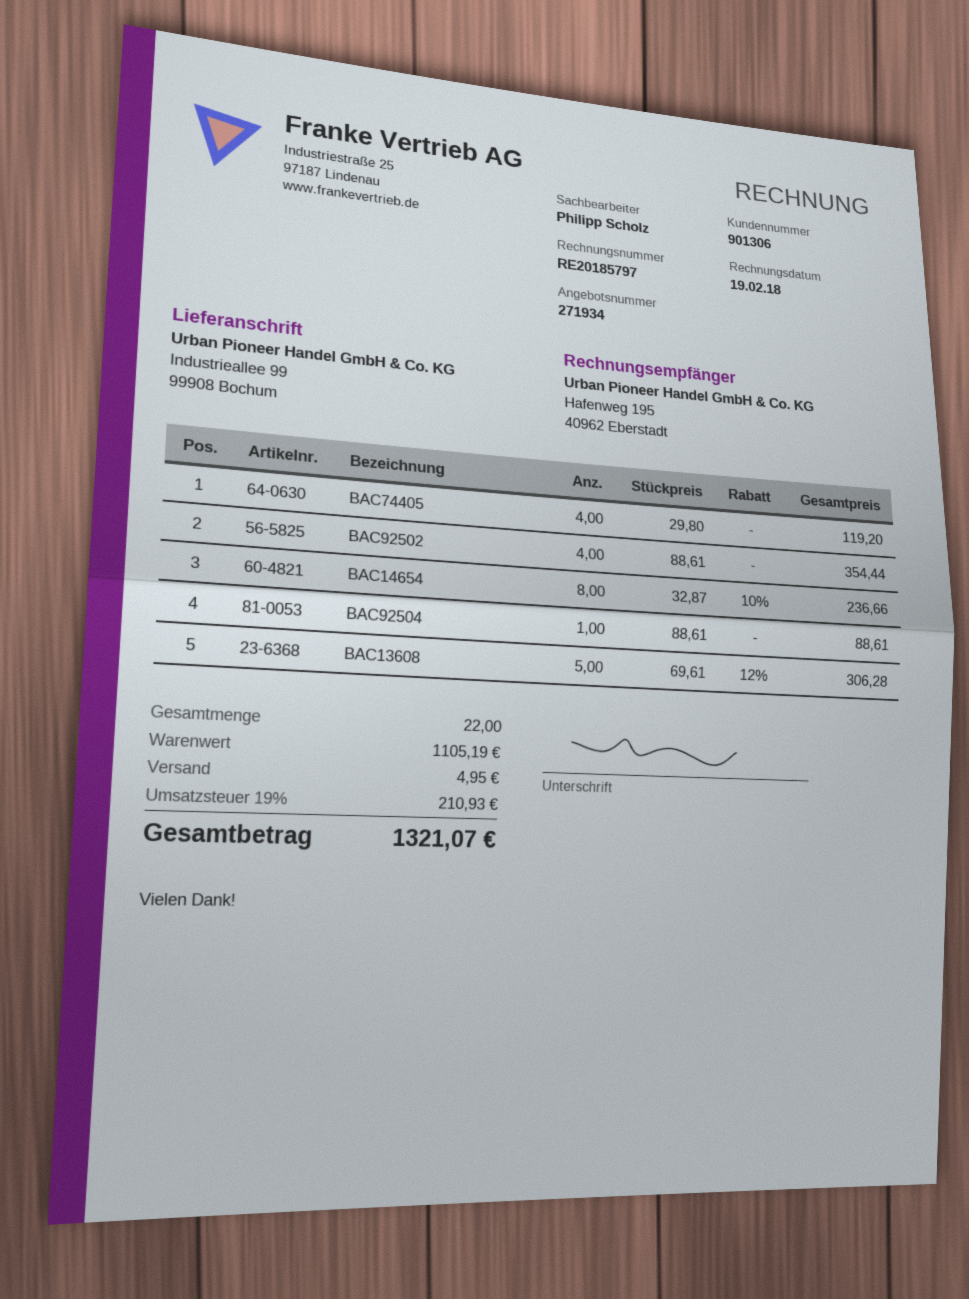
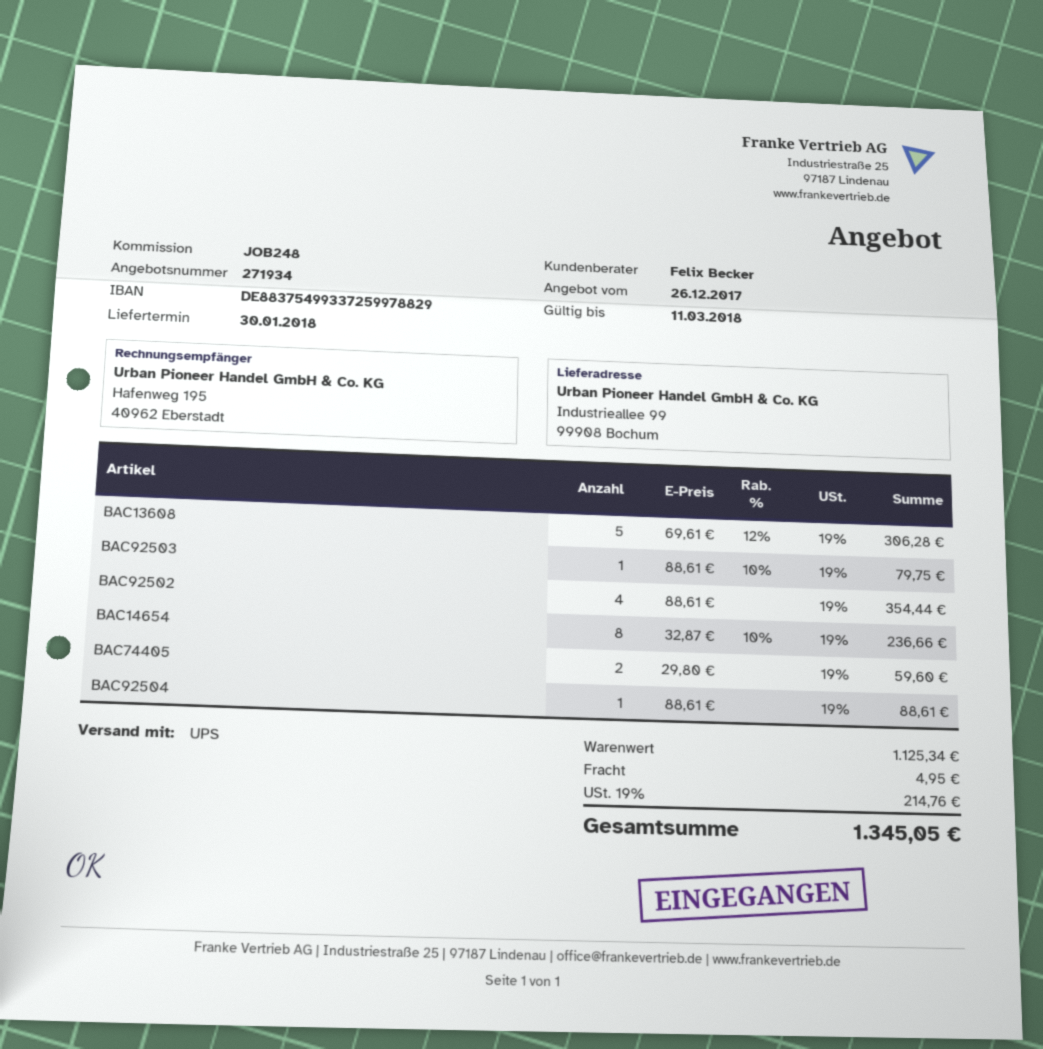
sales rep: Philipp Scholz -> Felix Becker
BAC74405: 4 x 29.80 = 119.20 -> 2 x 29.80 = 59.60
BAC92503: none -> 1 x 88.61 - 10% = 79.75
subtotal: 1105.19 -> 1125.34
tax: 19% = 210.93 -> 19% = 214.76
total: 1321.07 -> 1345.05

